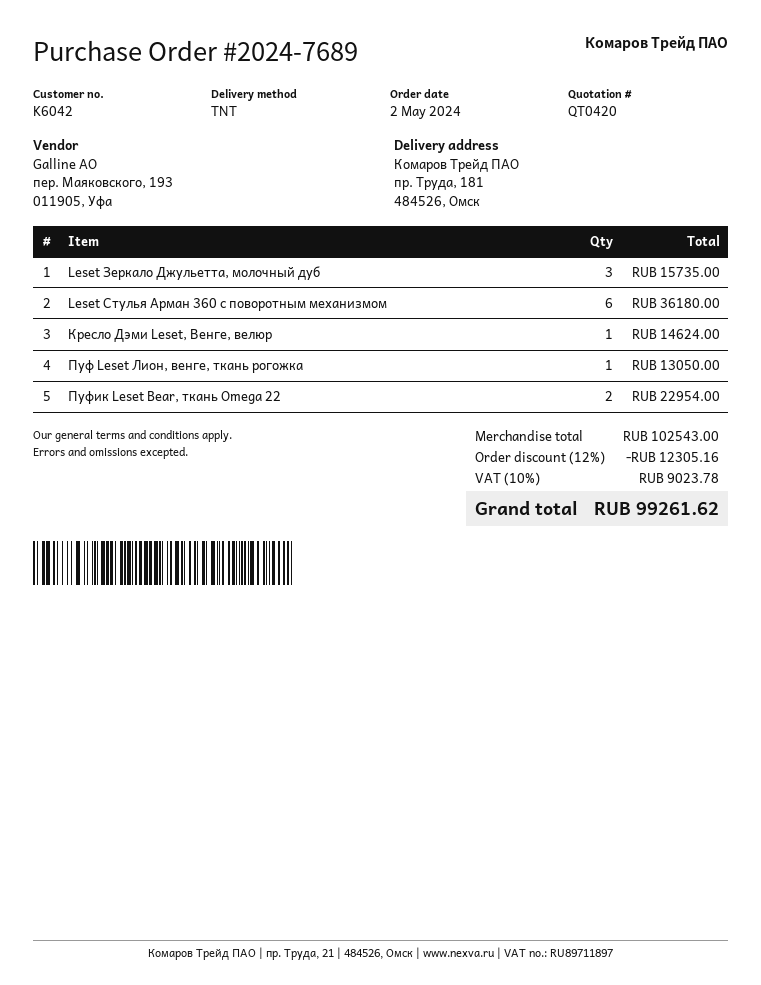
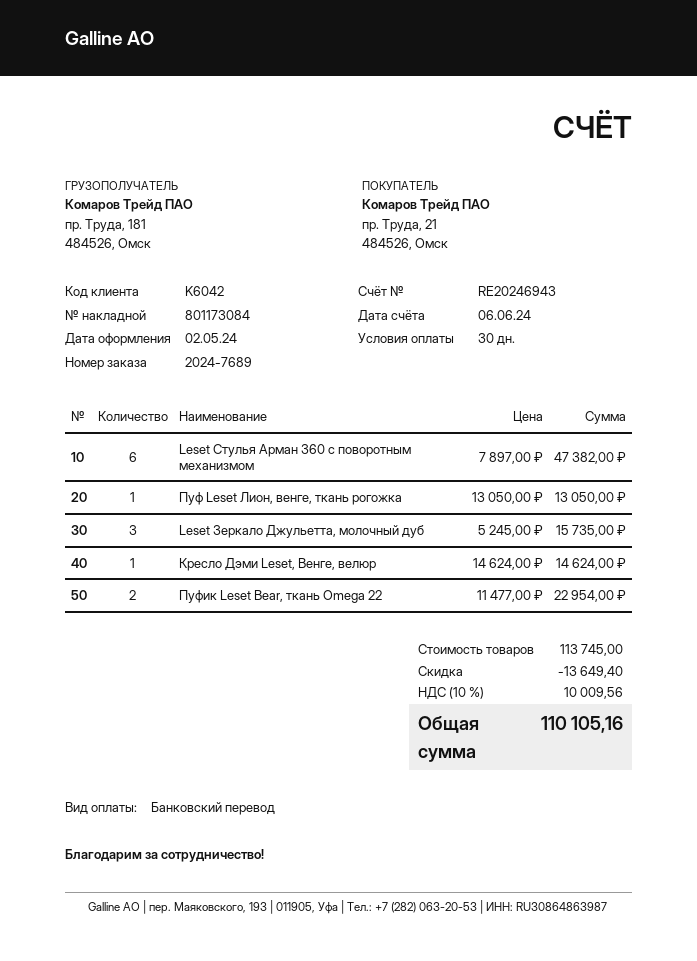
Leset Стулья Арман 360 с поворотным механизмом: 6 for 36180.00 -> 6 for 47382.00
subtotal: 102543.00 -> 113745.00
discount: 12305.16 -> 13649.40
tax: 10% = 9023.78 -> 10% = 10009.56
total: 99261.62 -> 110105.16

